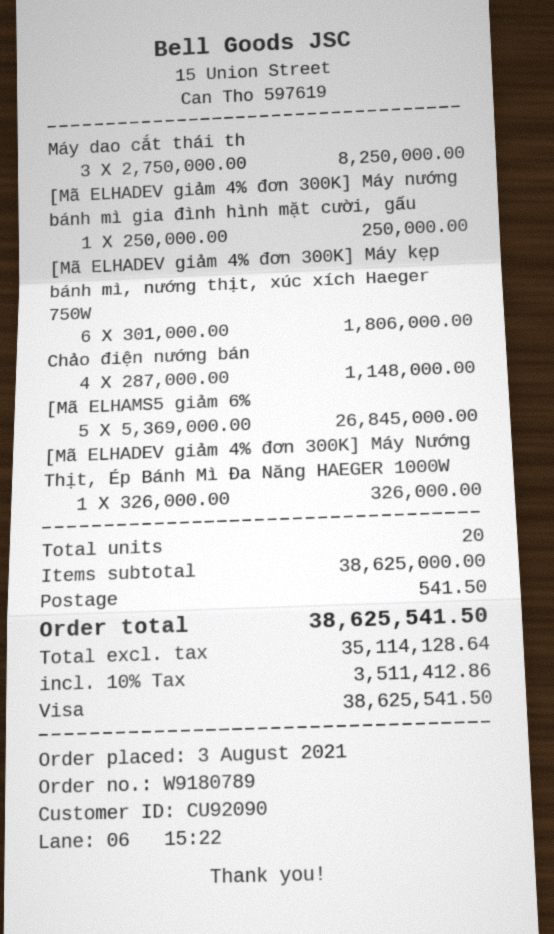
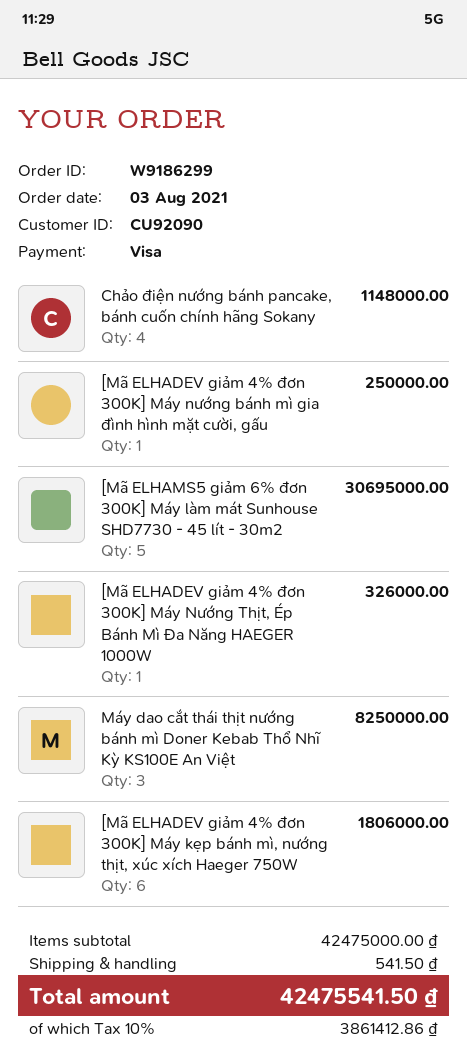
order number: W9180789 -> W9186299
[Mã ELHAMS5 giảm 6%: 5 for 26845000.00 -> 5 for 30695000.00
subtotal: 38625000.00 -> 42475000.00
tax: 10% = 3511412.86 -> 10% = 3861412.86
total: 38625541.50 -> 42475541.50

